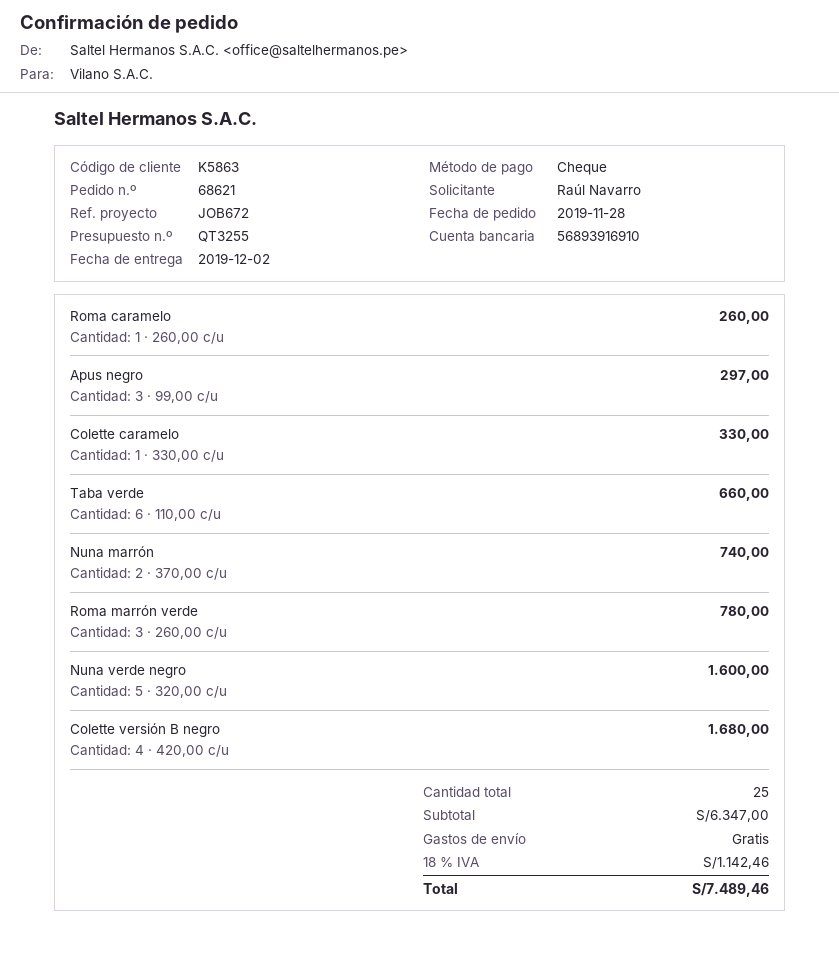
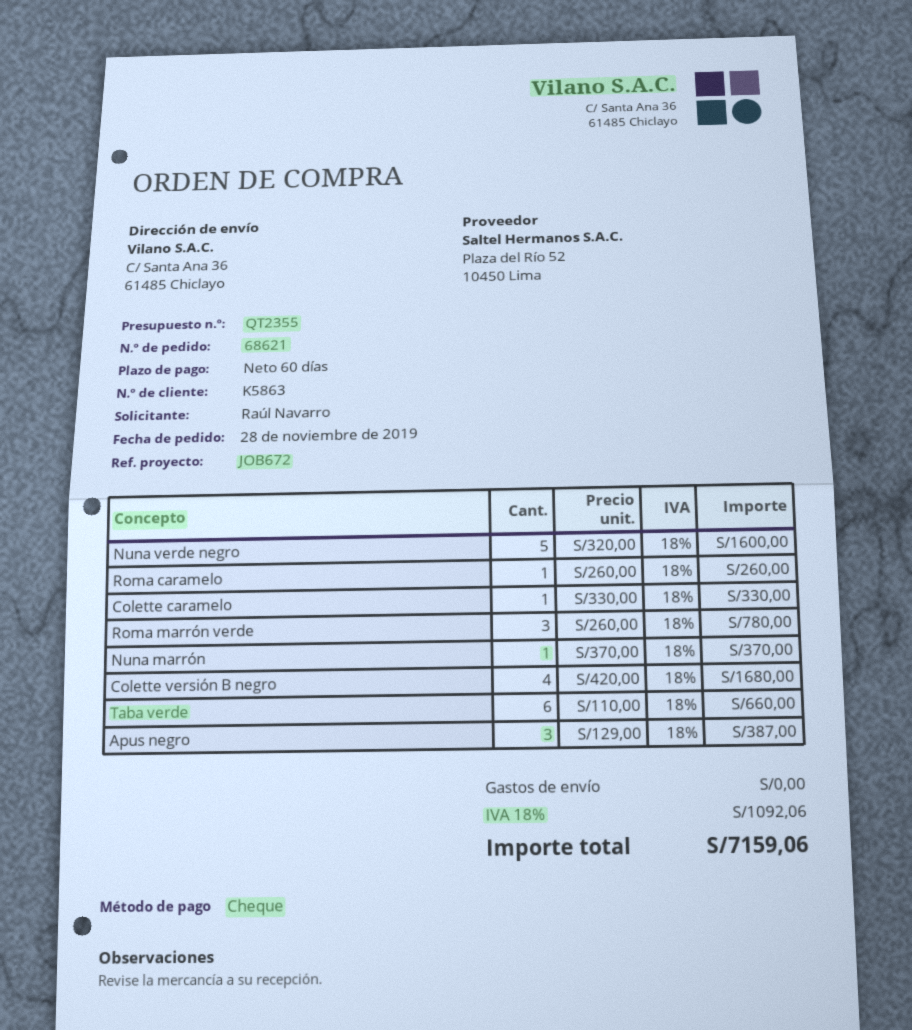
quote number: QT3255 -> QT2355
Apus negro: 3 x 99.00 = 297.00 -> 3 x 129.00 = 387.00
Nuna marrón: 2 x 370.00 = 740.00 -> 1 x 370.00 = 370.00
tax: 18% = 1142.46 -> 18% = 1092.06
total: 7489.46 -> 7159.06

